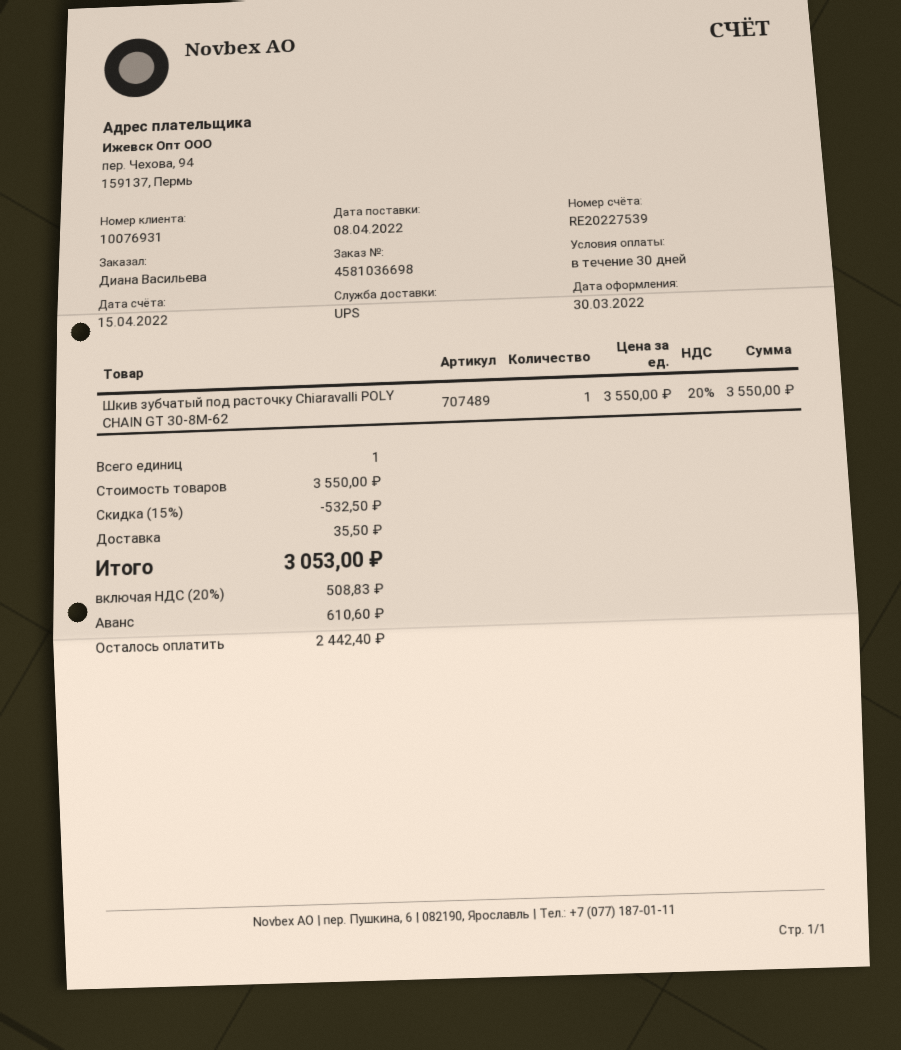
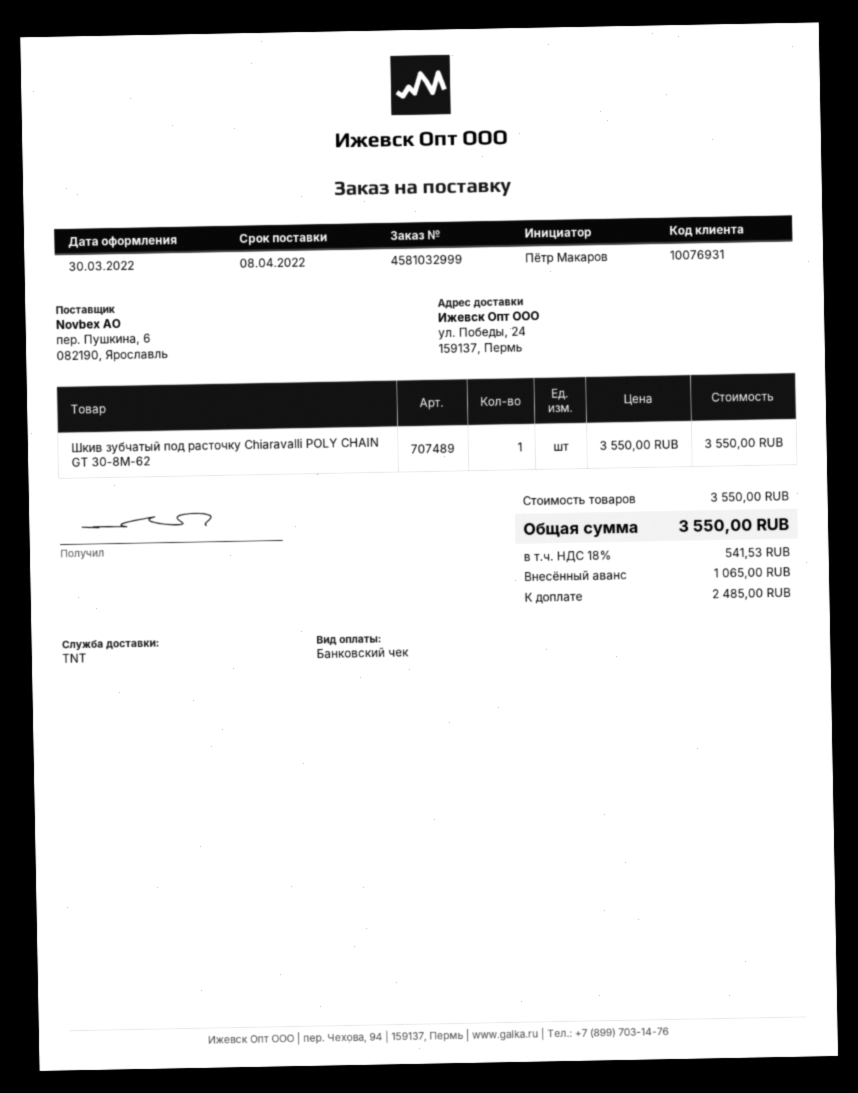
order number: 4581036698 -> 4581032999
ordered by: Диана Васильева -> Пётр Макаров
shipping method: UPS -> TNT
discount: 15% = 532.50 -> none
shipping: 35.50 -> none
tax: 20% = 508.83 -> 18% = 541.53
total: 3053.00 -> 3550.00
deposit: 610.60 -> 1065.00
balance: 2442.40 -> 2485.00

